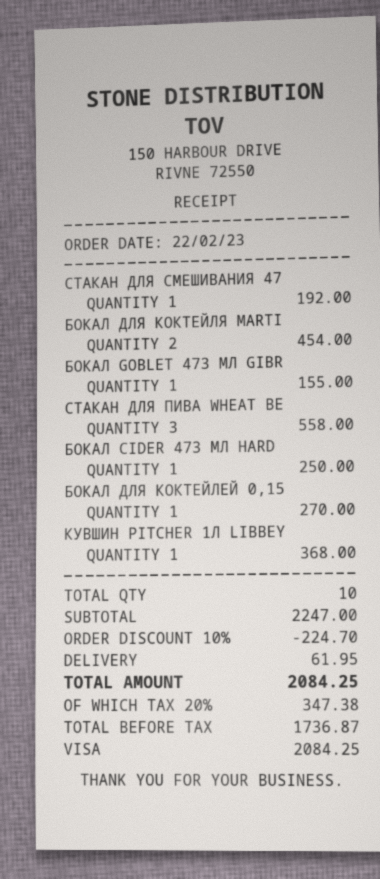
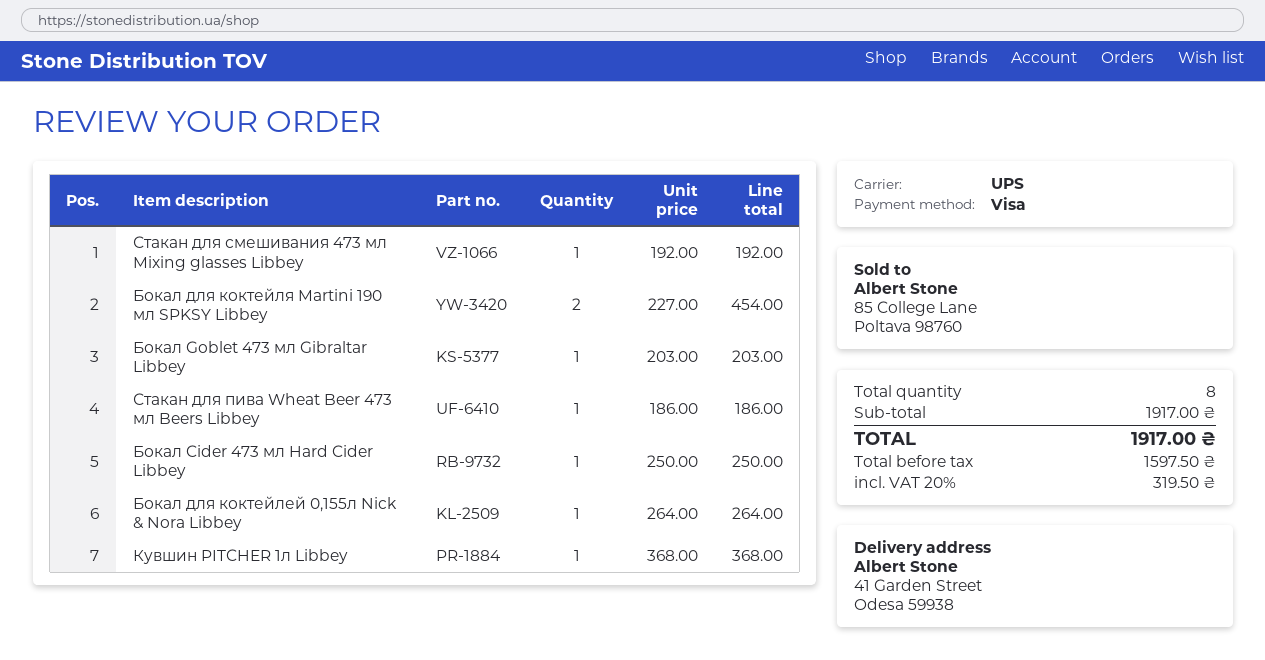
БОКАЛ GOBLET 473 МЛ GIBR: 1 for 155.00 -> 1 for 203.00
СТАКАН ДЛЯ ПИВА WHEAT BE: 3 for 558.00 -> 1 for 186.00
БОКАЛ ДЛЯ КОКТЕЙЛЕЙ 0,15: 1 for 270.00 -> 1 for 264.00
total quantity: 10 -> 8
subtotal: 2247.00 -> 1917.00
discount: 10% = 224.70 -> none
shipping: 61.95 -> none
net: 1736.87 -> 1597.50
tax: 20% = 347.38 -> 20% = 319.50
total: 2084.25 -> 1917.00

